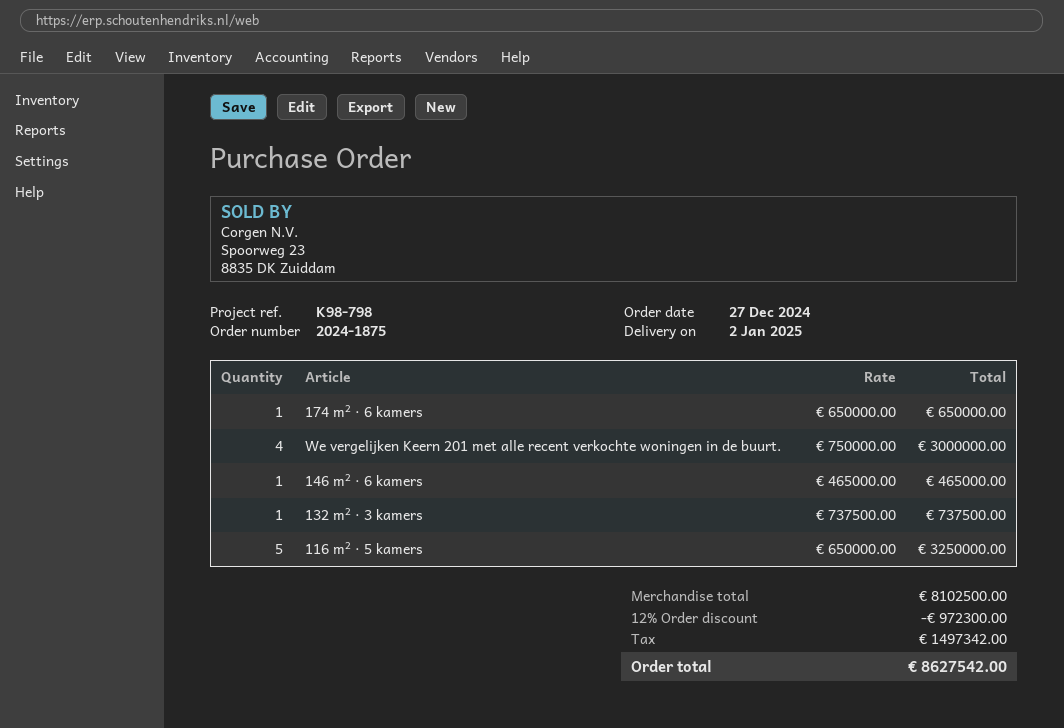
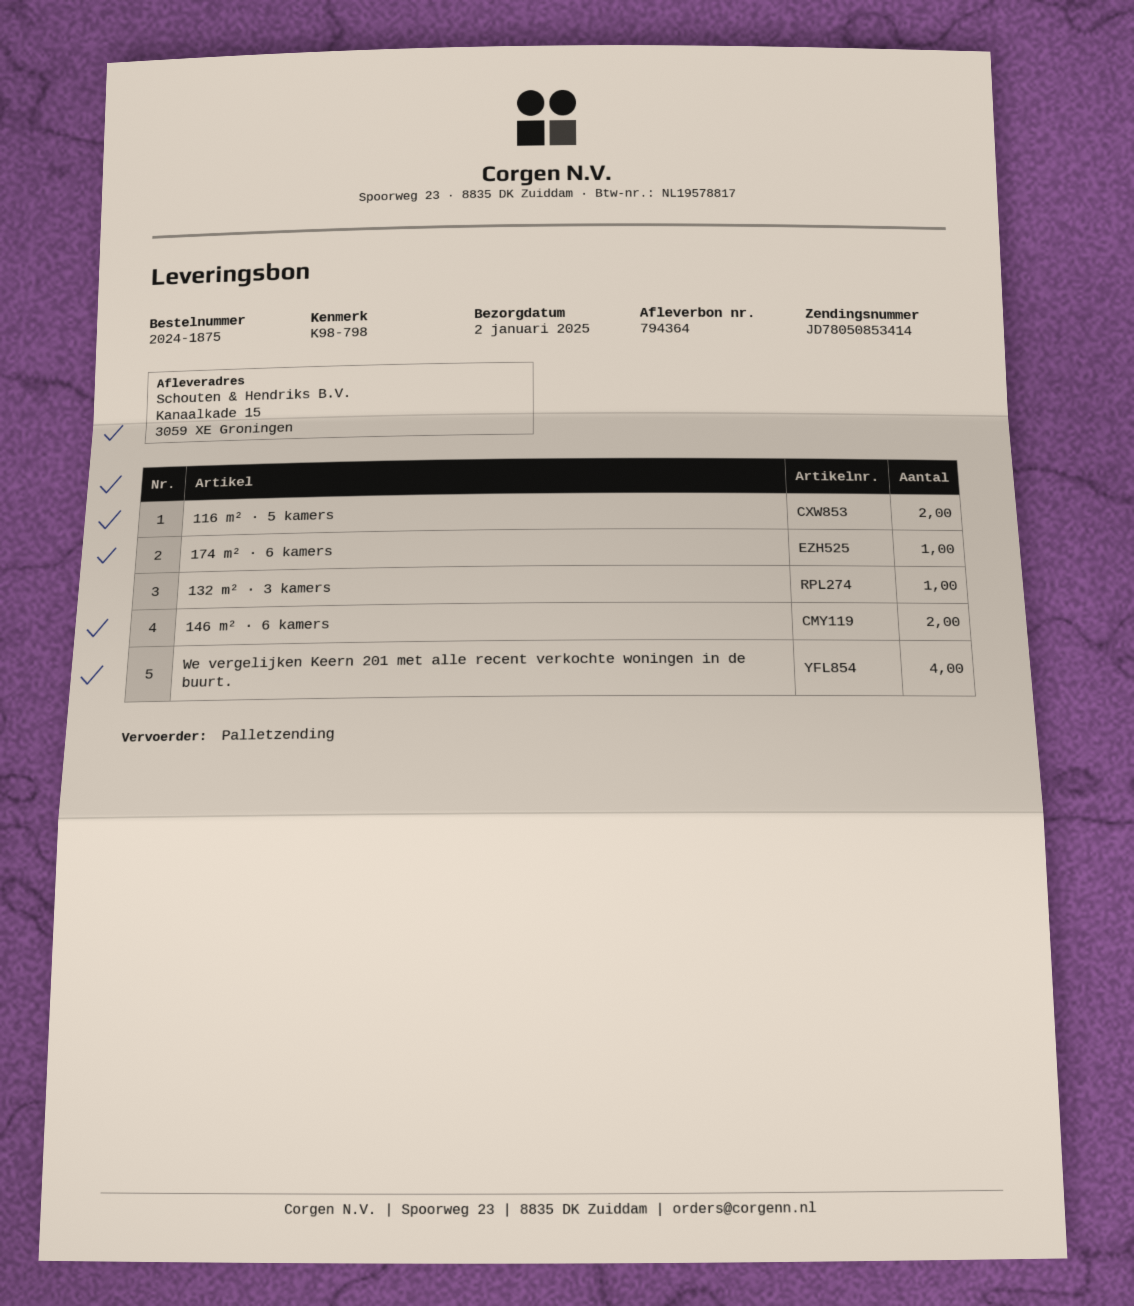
146 m² · 6 kamers: 1 -> 2
116 m² · 5 kamers: 5 -> 2

